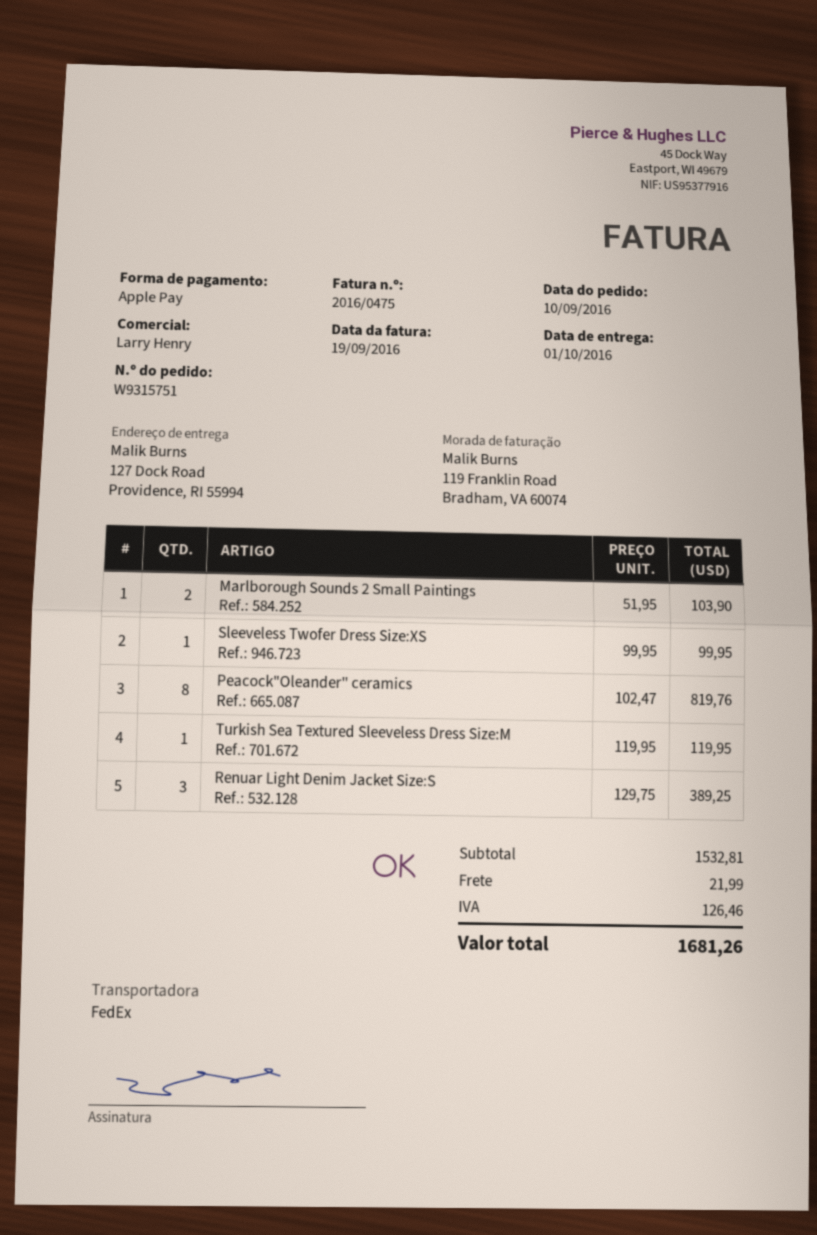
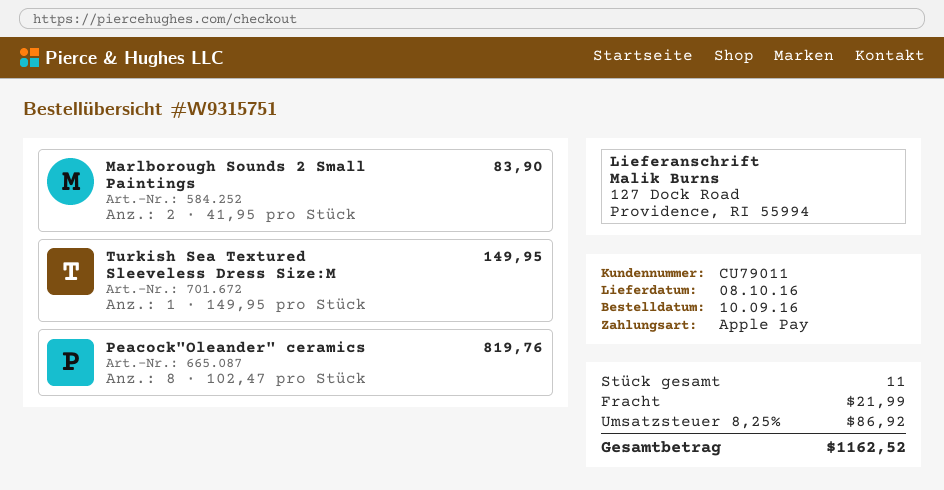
delivery date: 2016-10-01 -> 2016-10-08
Marlborough Sounds 2 Small Paintings: 2 x 51.95 = 103.90 -> 2 x 41.95 = 83.90
Sleeveless Twofer Dress Size:XS: 1 x 99.95 = 99.95 -> none
Turkish Sea Textured Sleeveless Dress Size:M: 1 x 119.95 = 119.95 -> 1 x 149.95 = 149.95
Renuar Light Denim Jacket Size:S: 3 x 129.75 = 389.25 -> none
tax: 126.46 -> 86.92
total: 1681.26 -> 1162.52

